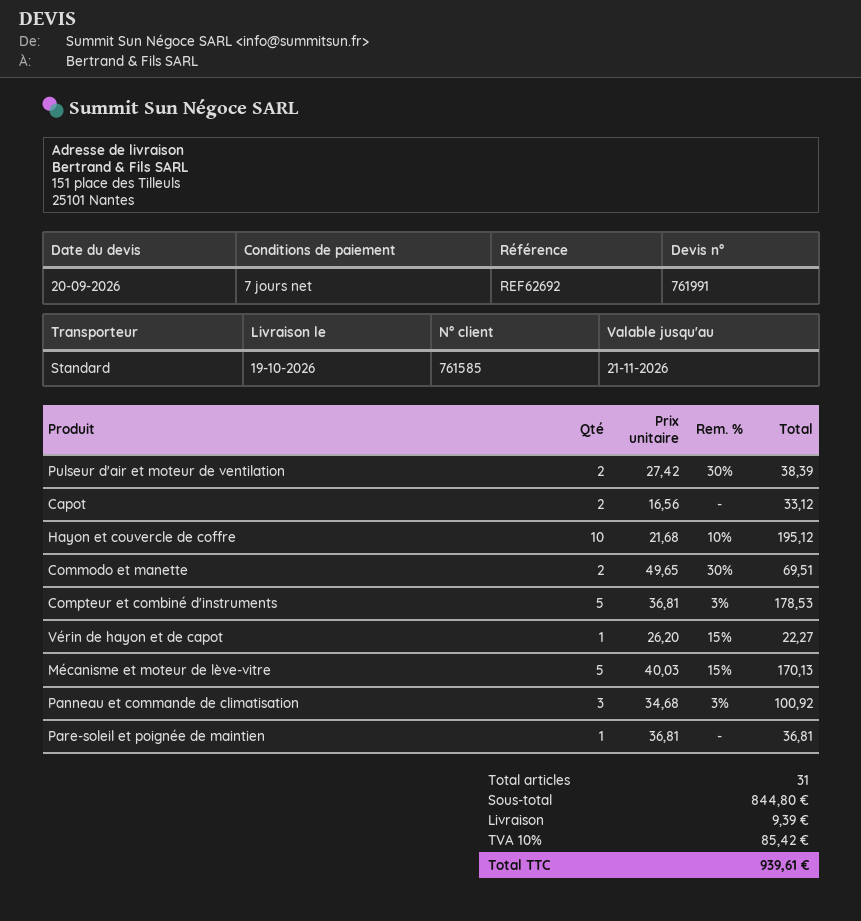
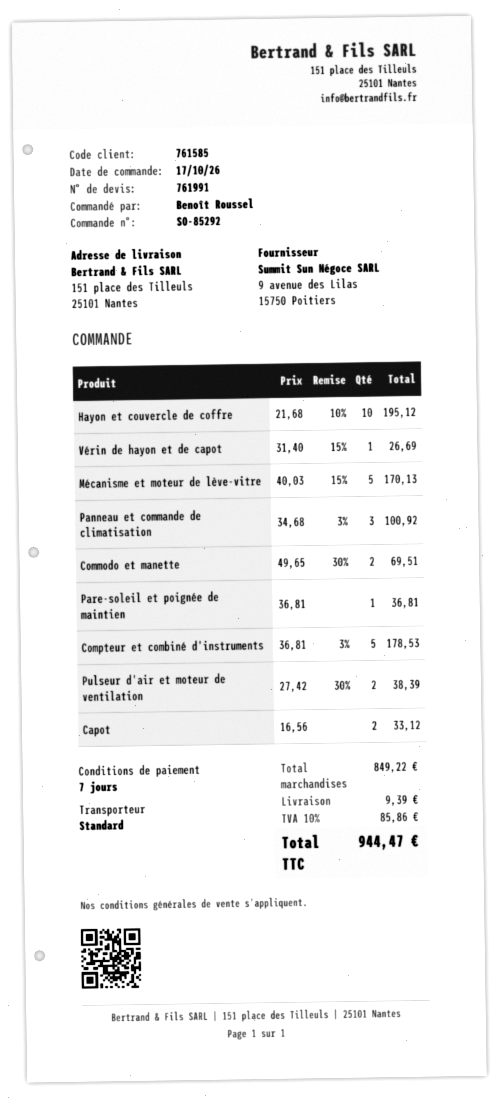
Vérin de hayon et de capot: 1 x 26.20 - 15% = 22.27 -> 1 x 31.40 - 15% = 26.69
subtotal: 844.80 -> 849.22
tax: 10% = 85.42 -> 10% = 85.86
total: 939.61 -> 944.47

